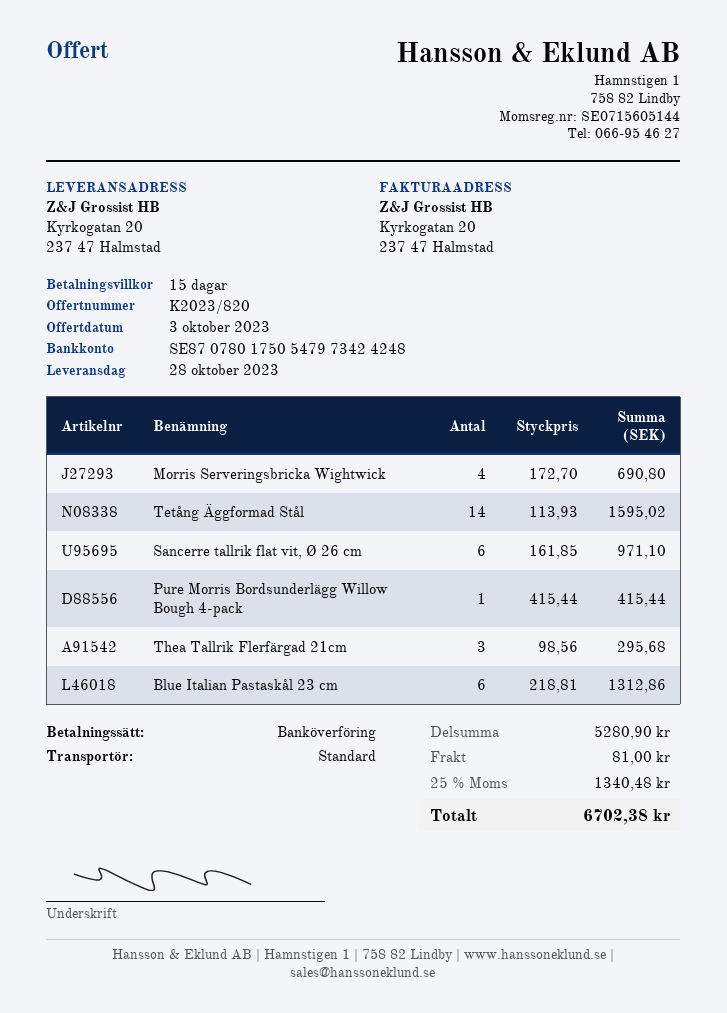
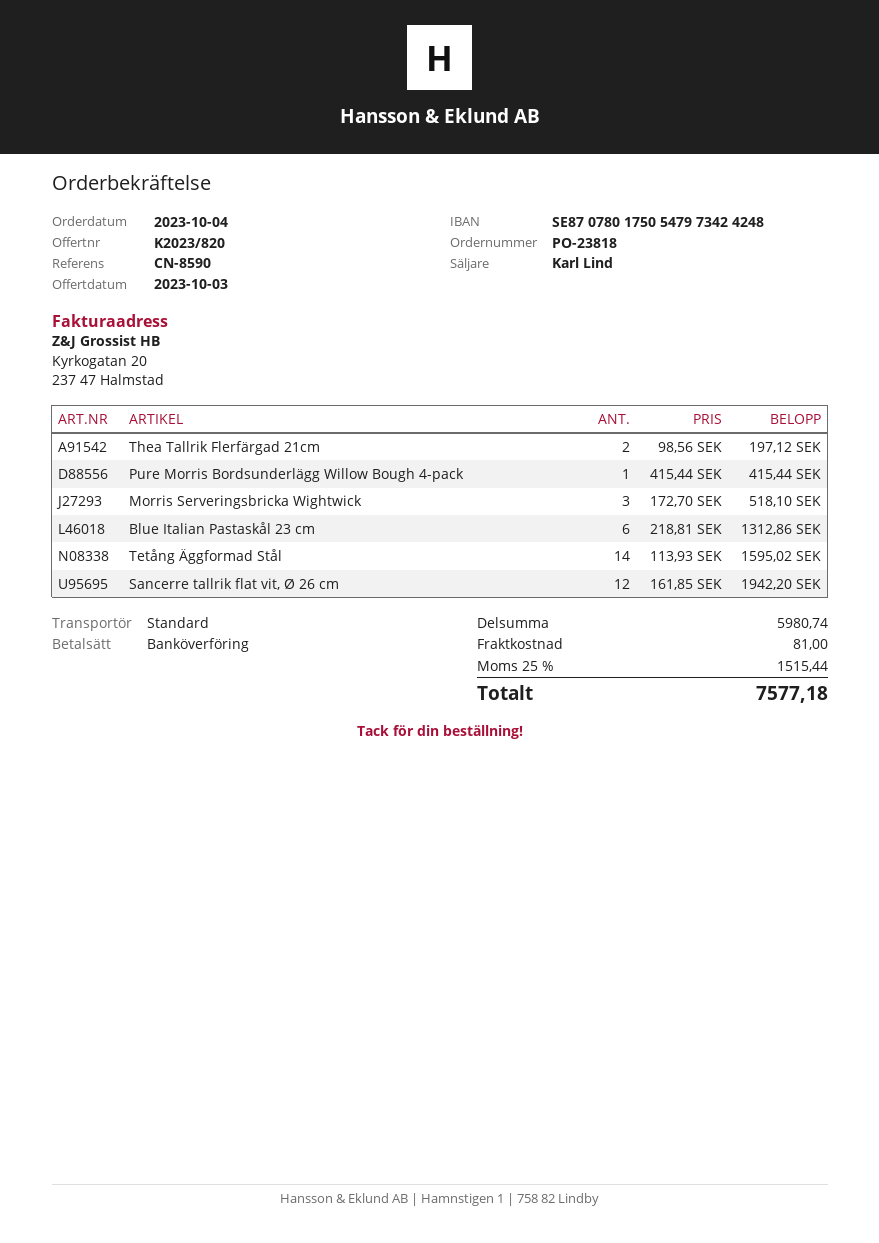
Morris Serveringsbricka Wightwick: 4 x 172.70 = 690.80 -> 3 x 172.70 = 518.10
Sancerre tallrik flat vit, Ø 26 cm: 6 x 161.85 = 971.10 -> 12 x 161.85 = 1942.20
Thea Tallrik Flerfärgad 21cm: 3 x 98.56 = 295.68 -> 2 x 98.56 = 197.12
subtotal: 5280.90 -> 5980.74
tax: 25% = 1340.48 -> 25% = 1515.44
total: 6702.38 -> 7577.18

